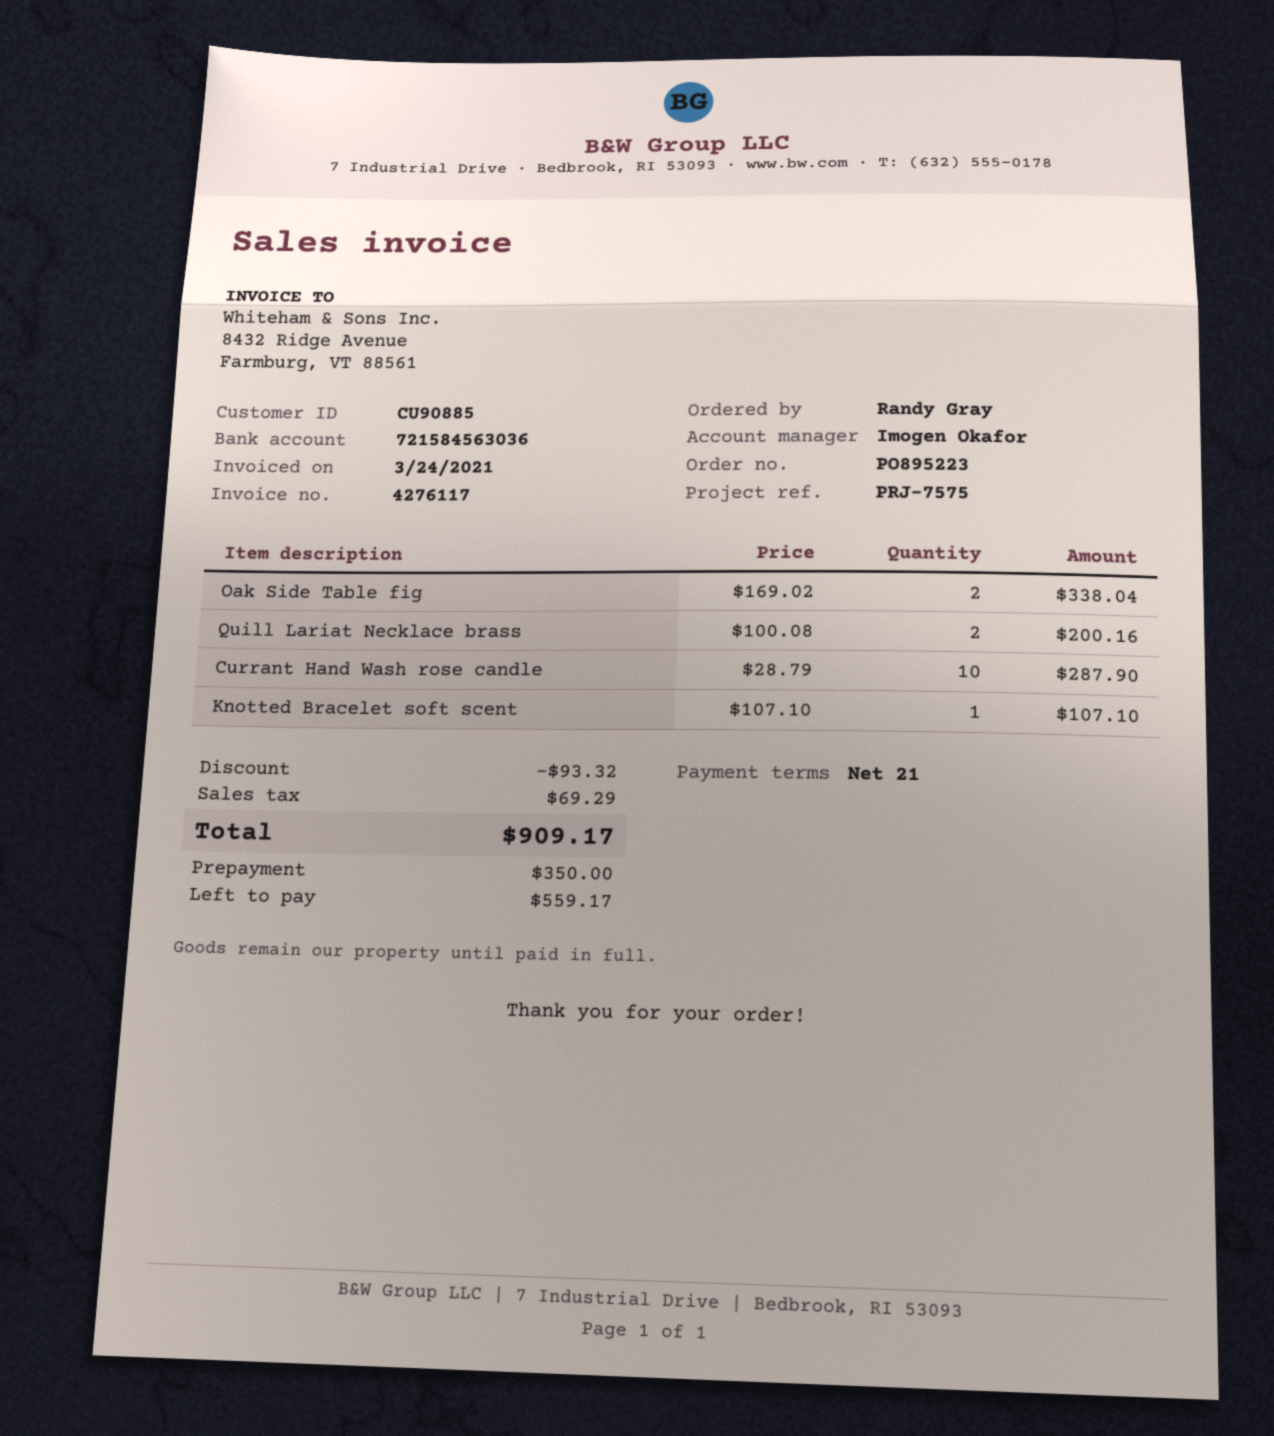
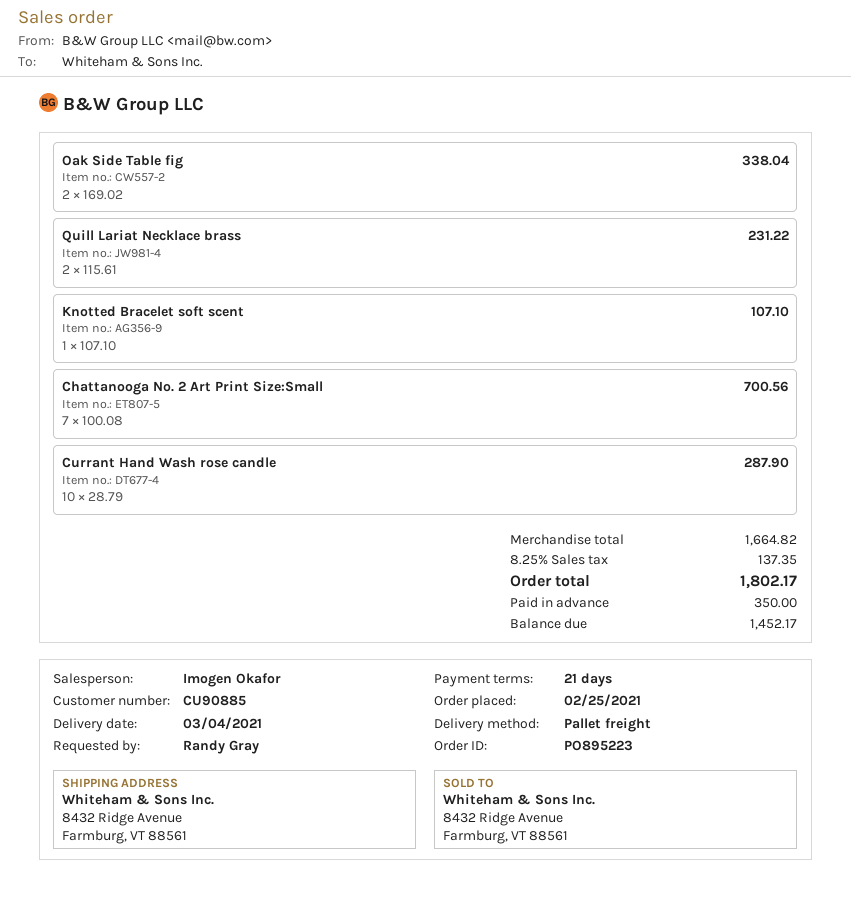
Quill Lariat Necklace brass: 2 x 100.08 = 200.16 -> 2 x 115.61 = 231.22
Chattanooga No. 2 Art Print Size:Small: none -> 7 x 100.08 = 700.56
discount: 93.32 -> none
tax: 69.29 -> 137.35
total: 909.17 -> 1802.17
balance: 559.17 -> 1452.17

